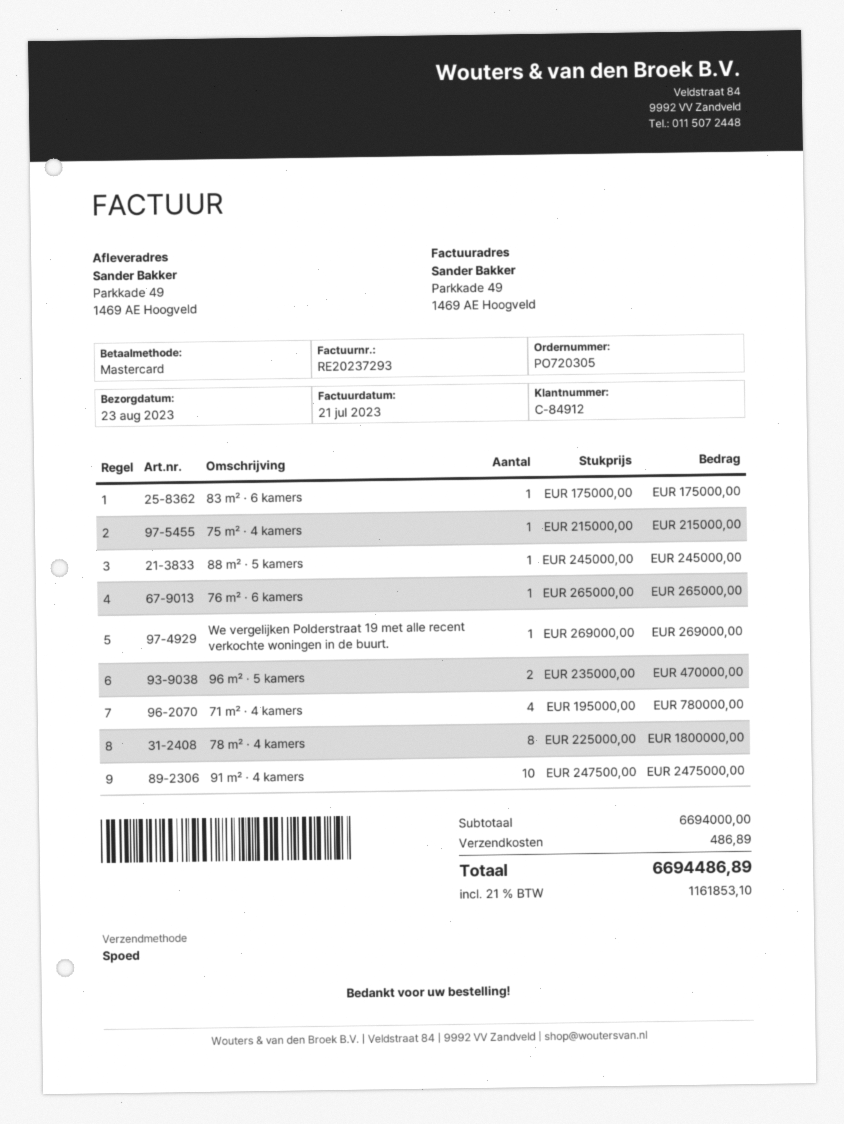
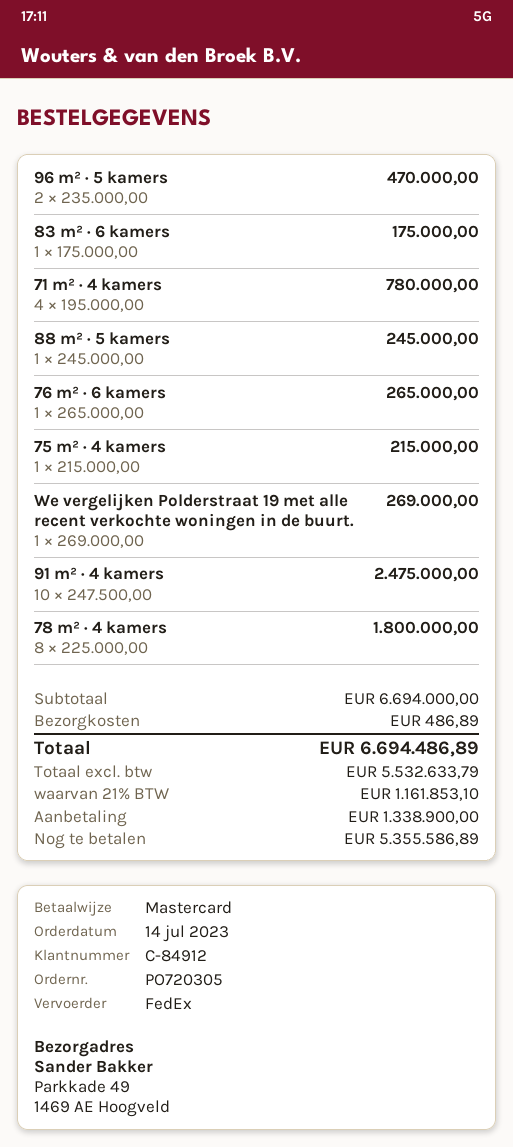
shipping method: express -> FedEx

